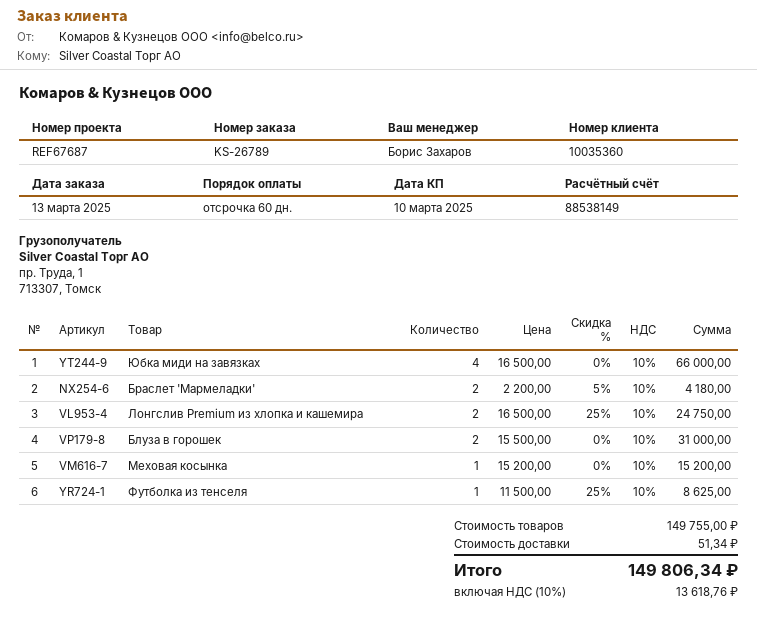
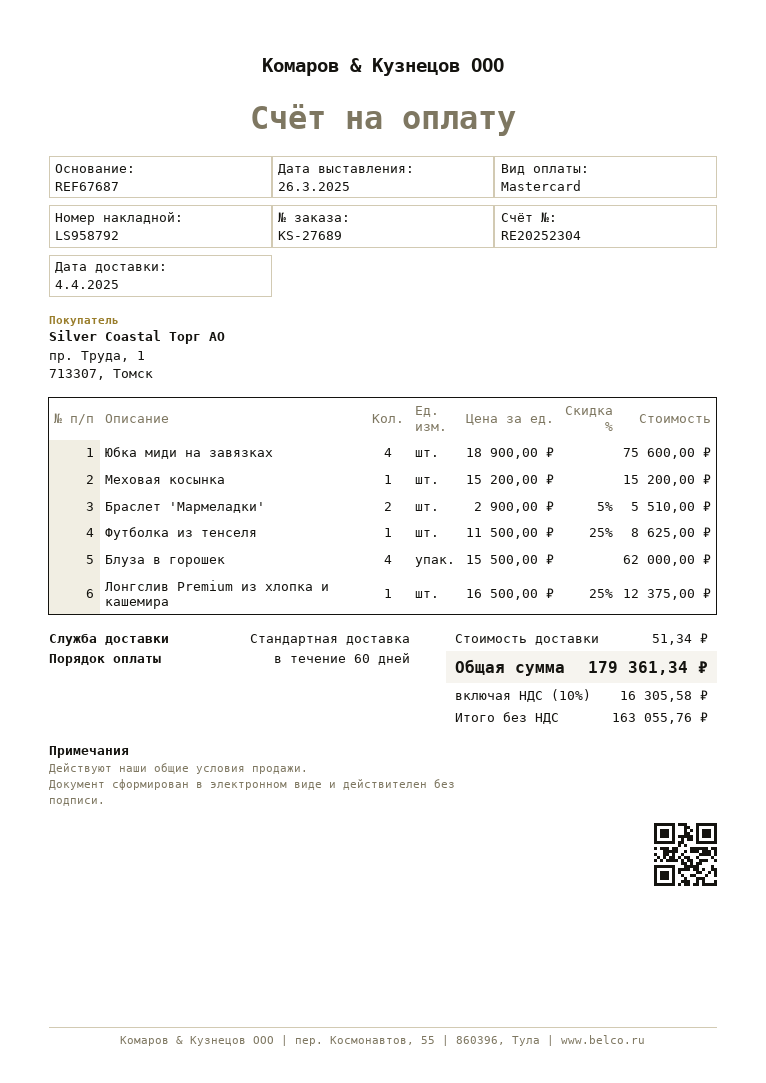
order number: KS-26789 -> KS-27689
Юбка миди на завязках: 4 x 16500.00 = 66000.00 -> 4 x 18900.00 = 75600.00
Браслет 'Мармеладки': 2 x 2200.00 - 5% = 4180.00 -> 2 x 2900.00 - 5% = 5510.00
Лонгслив Premium из хлопка и кашемира: 2 x 16500.00 - 25% = 24750.00 -> 1 x 16500.00 - 25% = 12375.00
Блуза в горошек: 2 x 15500.00 = 31000.00 -> 4 x 15500.00 = 62000.00
tax: 10% = 13618.76 -> 10% = 16305.58
total: 149806.34 -> 179361.34

